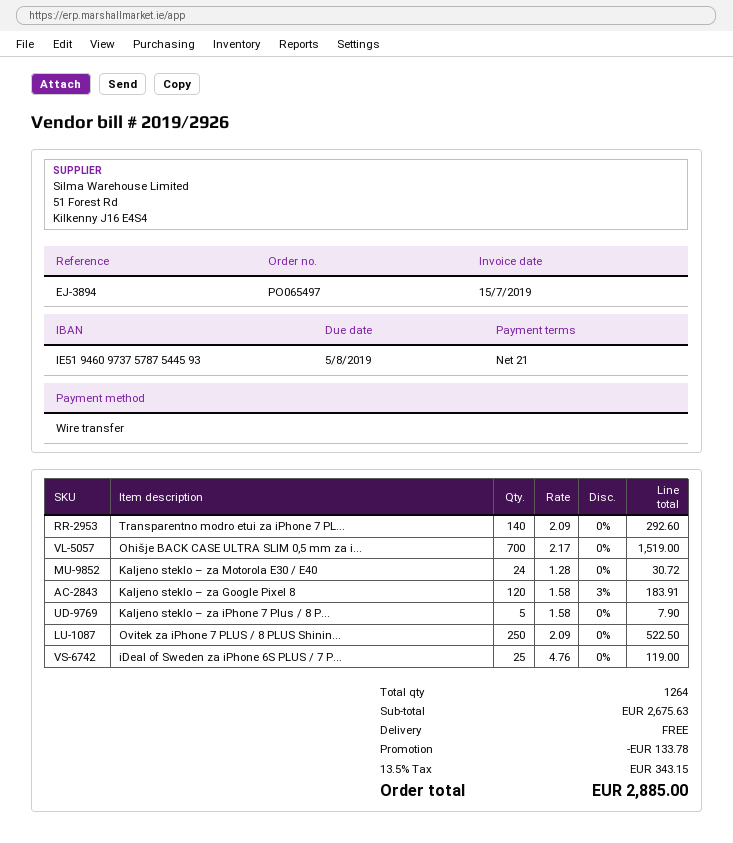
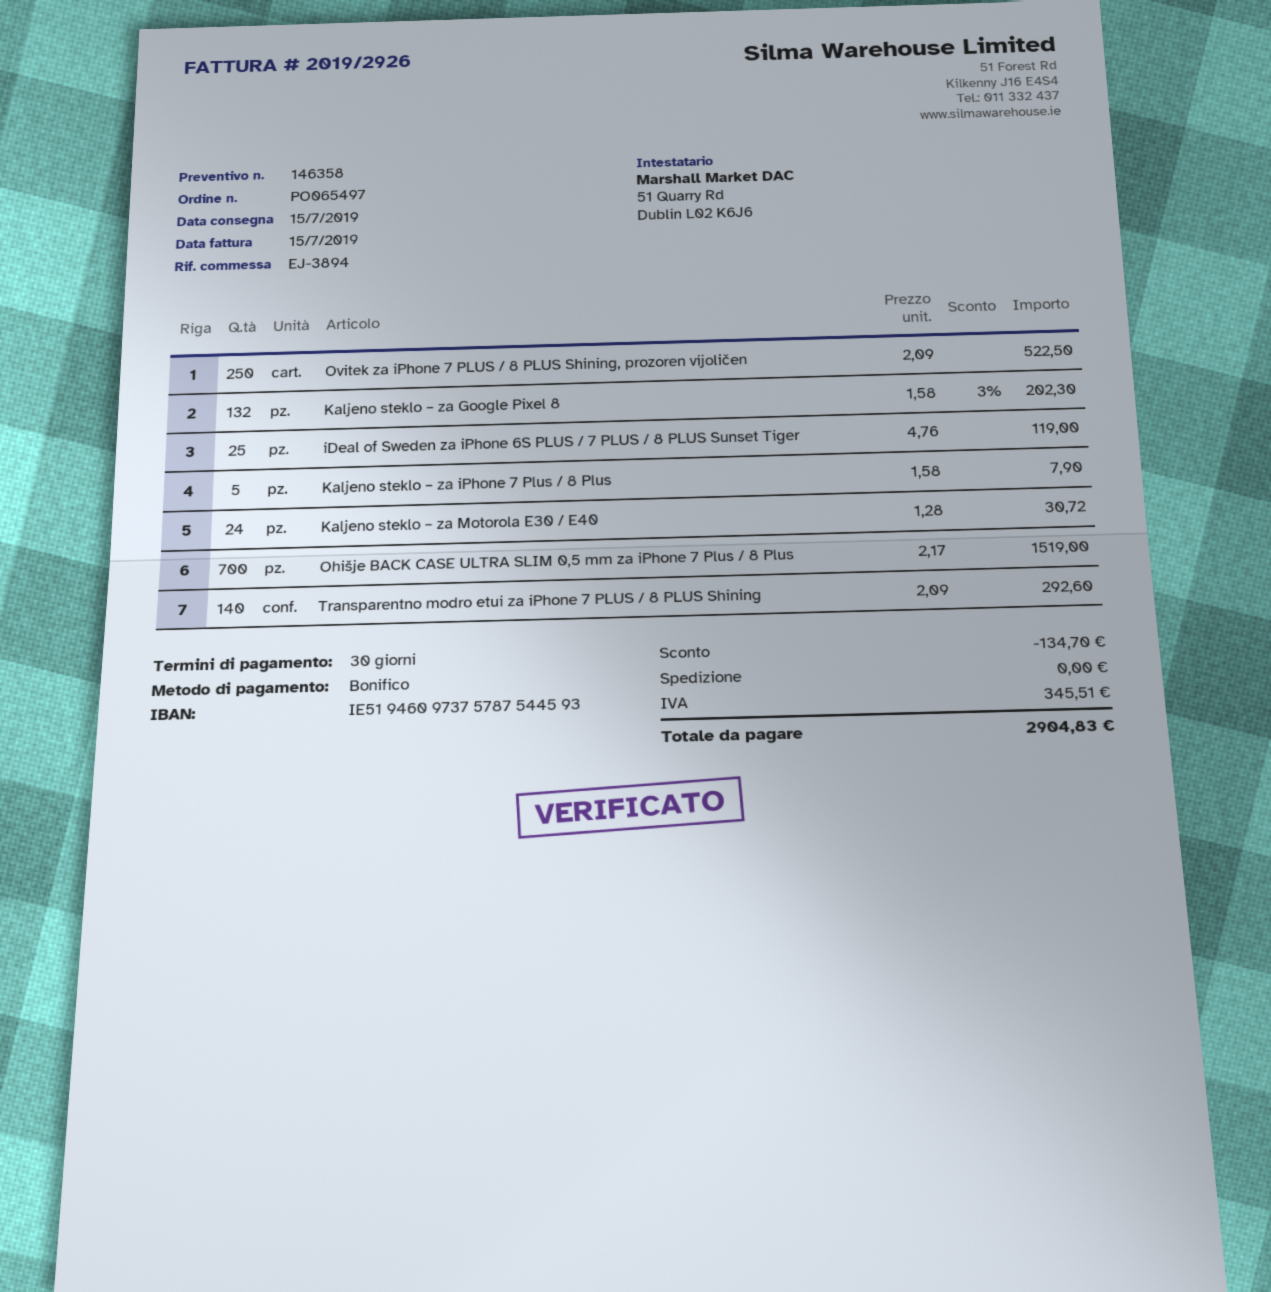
payment terms: 21 days -> 30 days
Kaljeno steklo – za Google Pixel 8: 120 x 1.58 - 3% = 183.91 -> 132 x 1.58 - 3% = 202.30
discount: 133.78 -> 134.70
tax: 343.15 -> 345.51
total: 2885.00 -> 2904.83

